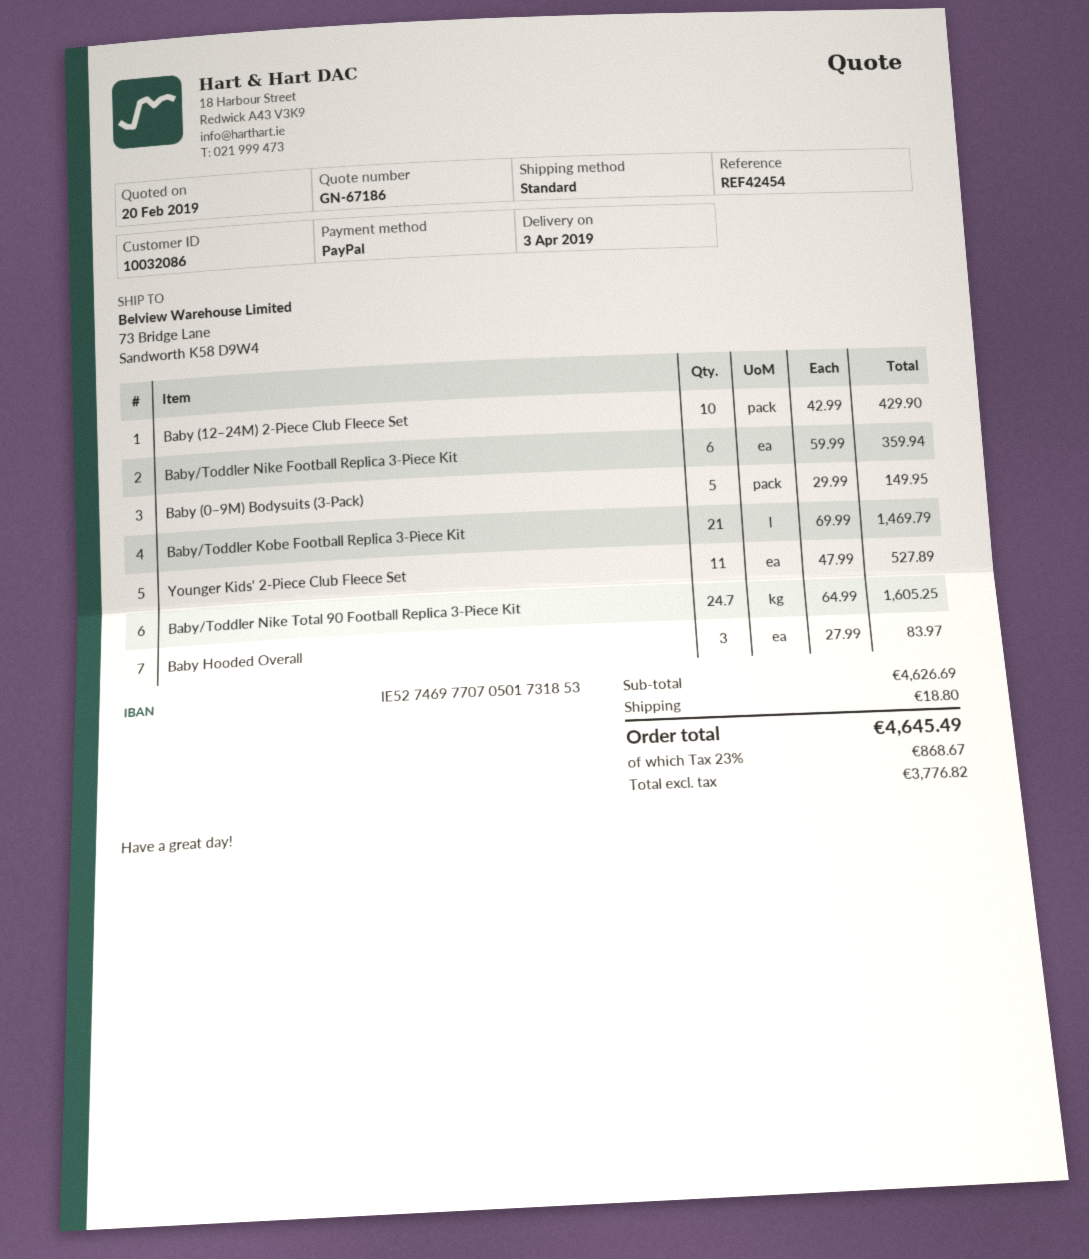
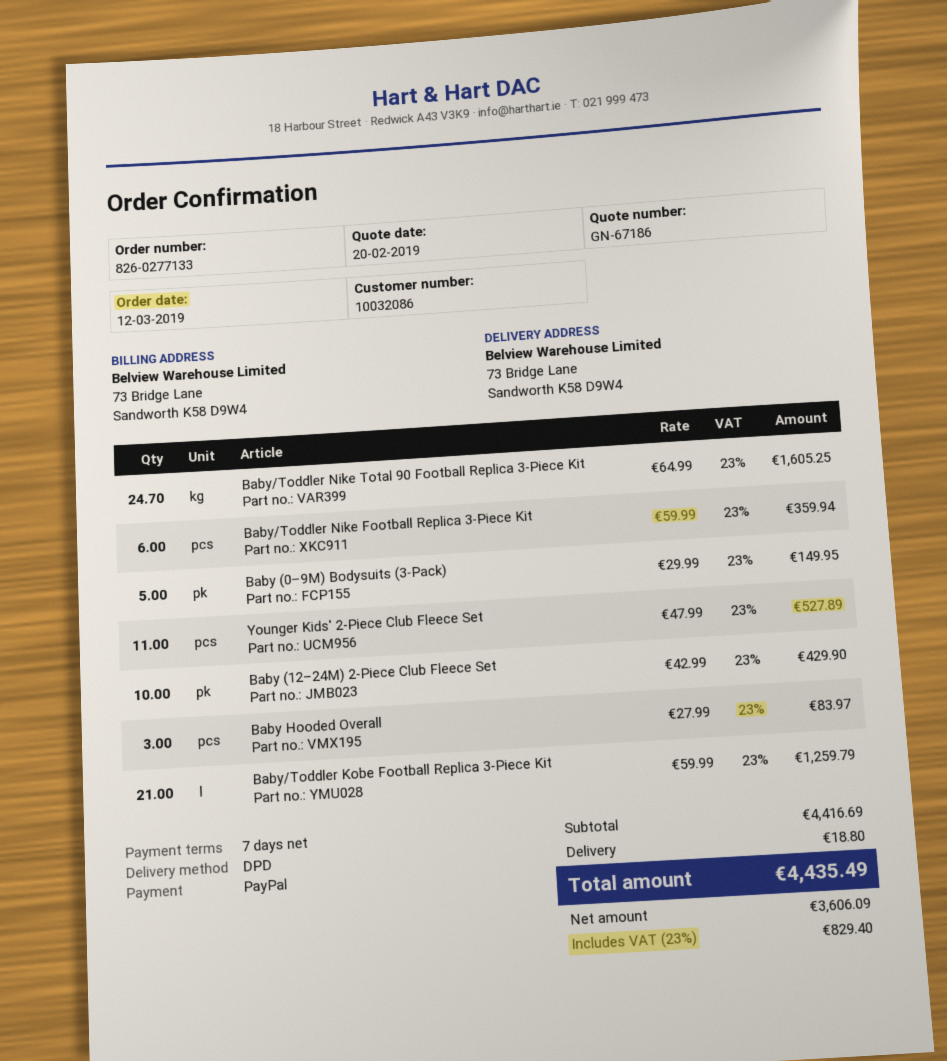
shipping method: standard -> DPD
Baby/Toddler Kobe Football Replica 3-Piece Kit: 21 x 69.99 = 1469.79 -> 21 x 59.99 = 1259.79
subtotal: 4626.69 -> 4416.69
net: 3776.82 -> 3606.09
tax: 23% = 868.67 -> 23% = 829.40
total: 4645.49 -> 4435.49

